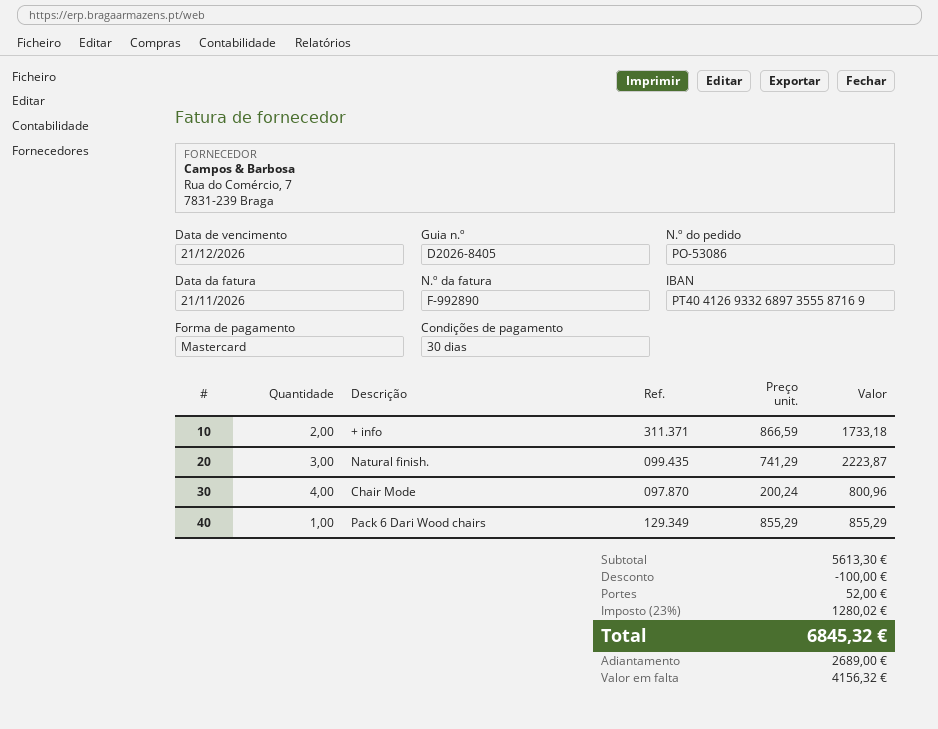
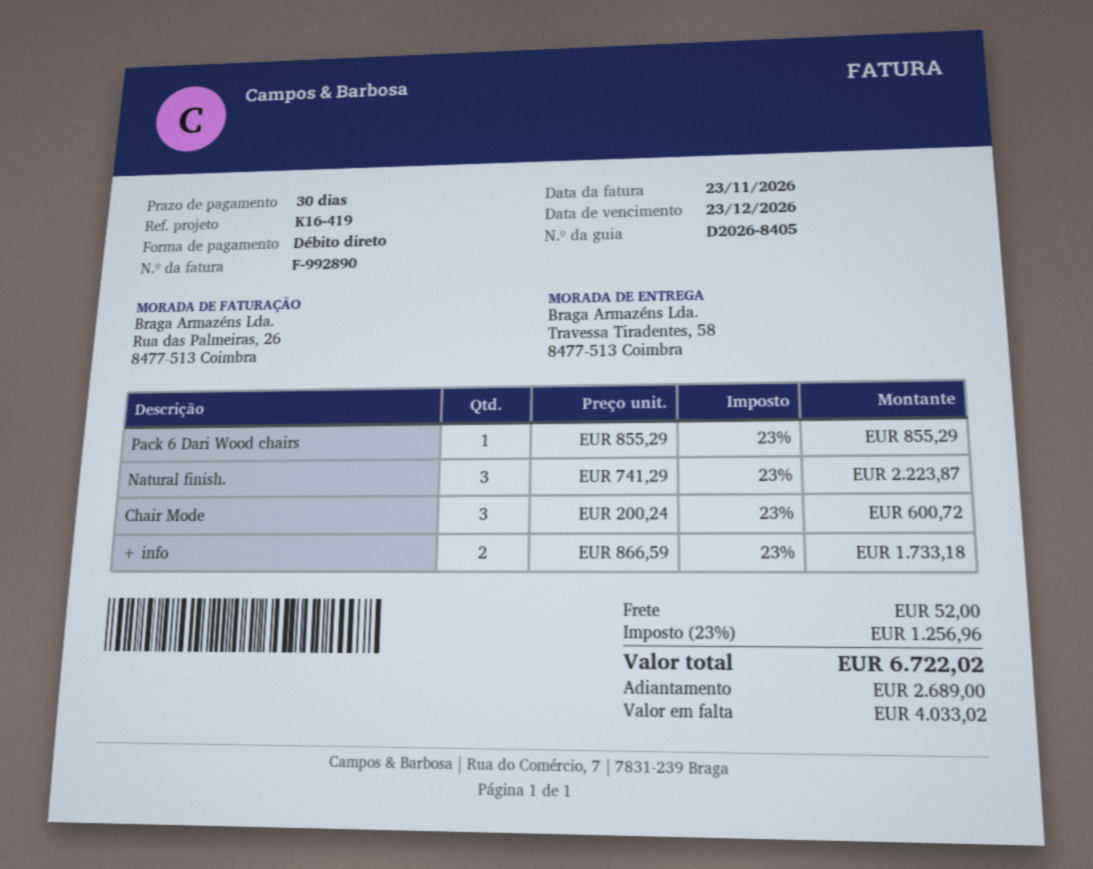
invoice date: 2026-11-21 -> 2026-11-23
due date: 2026-12-21 -> 2026-12-23
payment method: Mastercard -> direct debit
Chair Mode: 4 x 200.24 = 800.96 -> 3 x 200.24 = 600.72
discount: 100.00 -> none
tax: 23% = 1280.02 -> 23% = 1256.96
total: 6845.32 -> 6722.02
balance: 4156.32 -> 4033.02

